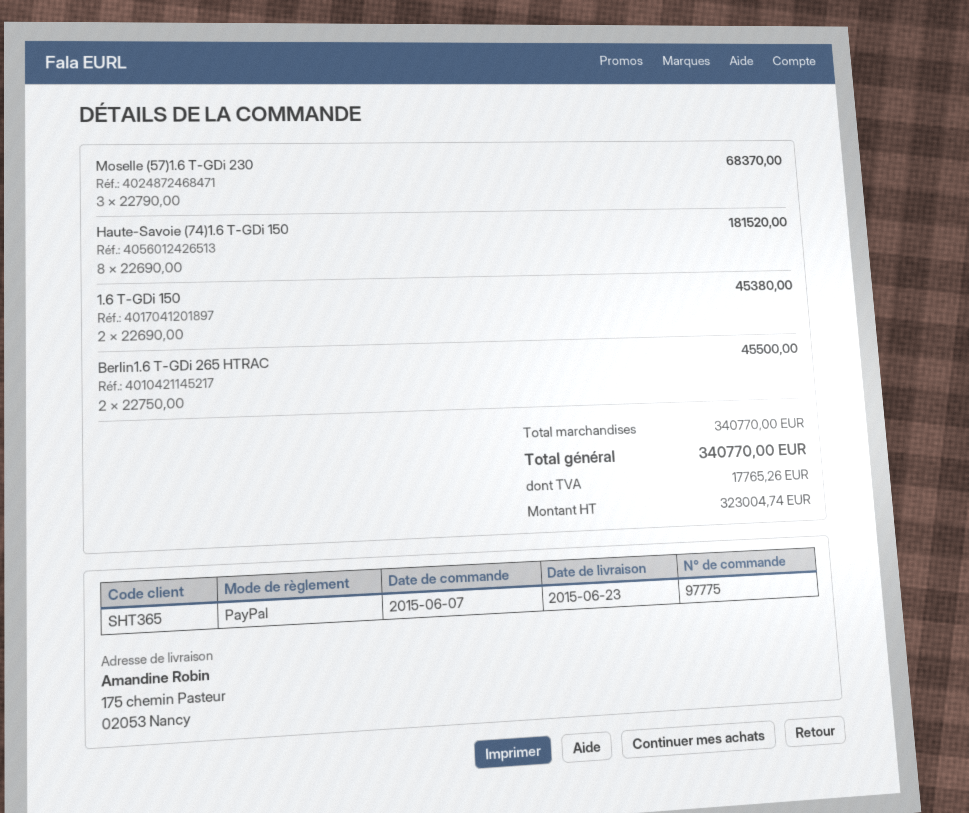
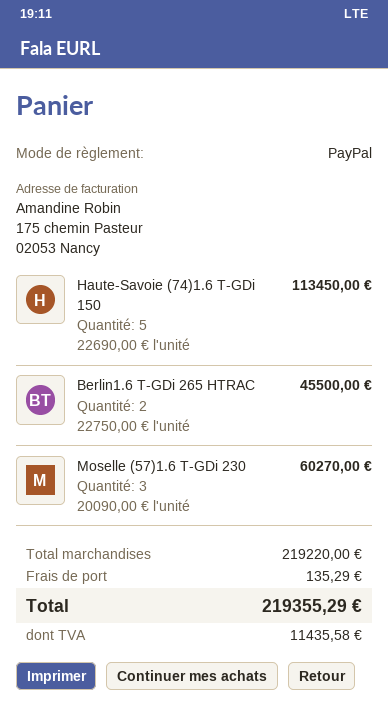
Moselle (57)1.6 T-GDi 230: 3 x 22790.00 = 68370.00 -> 3 x 20090.00 = 60270.00
Haute-Savoie (74)1.6 T-GDi 150: 8 x 22690.00 = 181520.00 -> 5 x 22690.00 = 113450.00
1.6 T-GDi 150: 2 x 22690.00 = 45380.00 -> none
subtotal: 340770.00 -> 219220.00
shipping: none -> 135.29
tax: 17765.26 -> 11435.58
total: 340770.00 -> 219355.29

